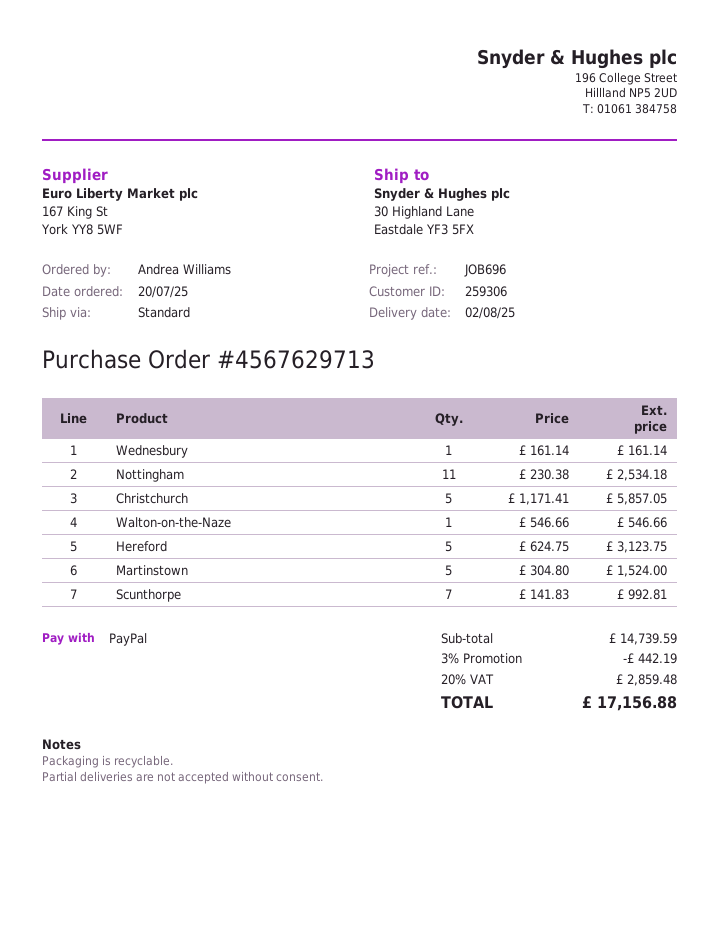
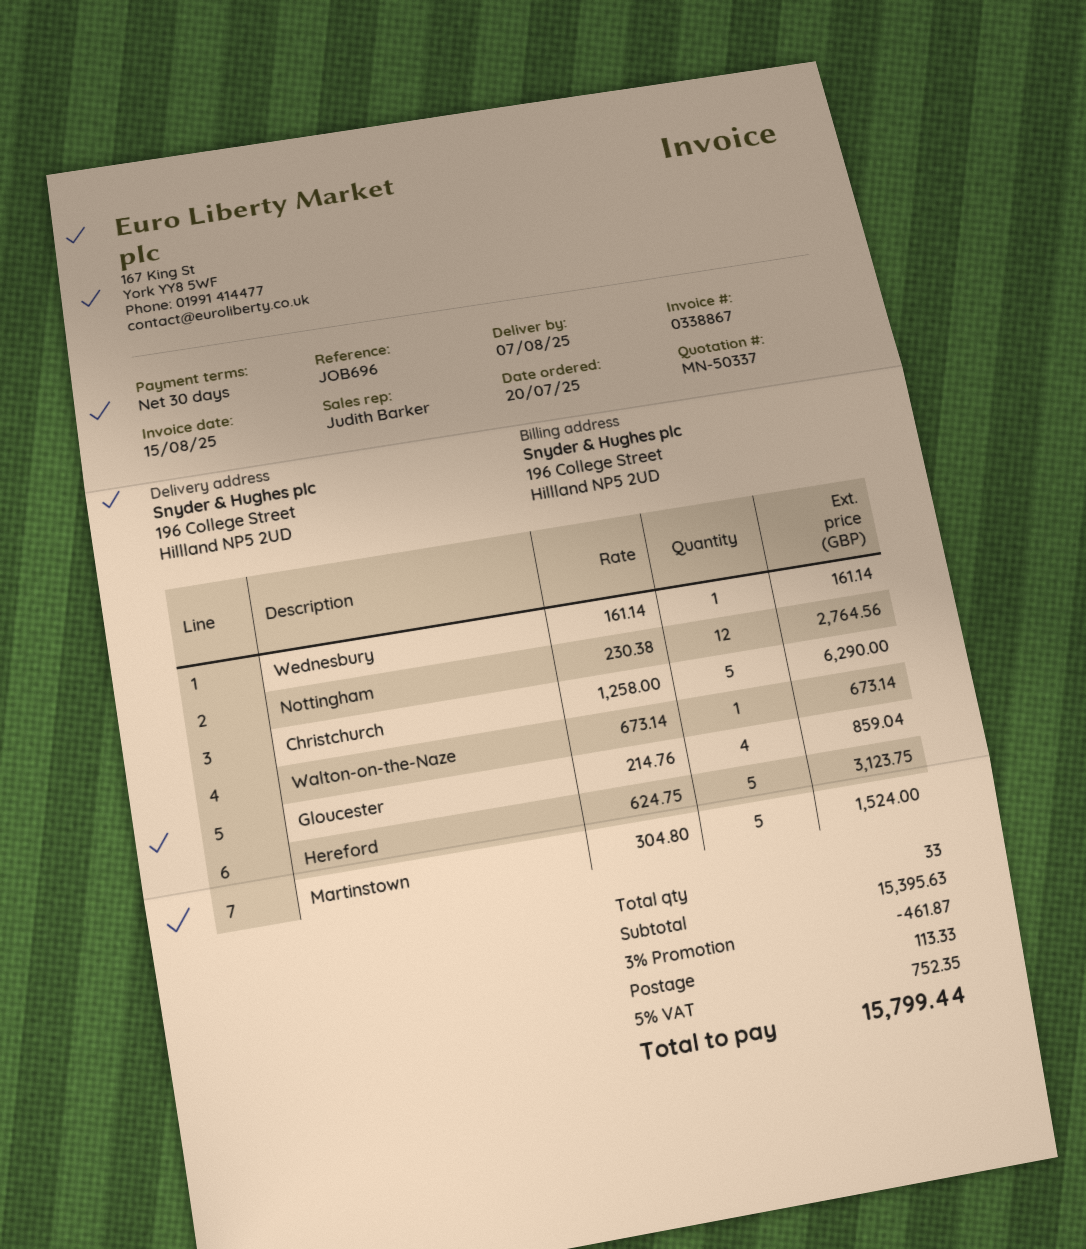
delivery date: 2025-08-02 -> 2025-08-07
ship to: 30 Highland Lane, Eastdale YF3 5FX -> 196 College Street, Hillland NP5 2UD
Nottingham: 11 x 230.38 = 2534.18 -> 12 x 230.38 = 2764.56
Christchurch: 5 x 1171.41 = 5857.05 -> 5 x 1258.00 = 6290.00
Walton-on-the-Naze: 1 x 546.66 = 546.66 -> 1 x 673.14 = 673.14
Scunthorpe: 7 x 141.83 = 992.81 -> none
Gloucester: none -> 4 x 214.76 = 859.04
subtotal: 14739.59 -> 15395.63
discount: 3% = 442.19 -> 3% = 461.87
shipping: none -> 113.33
tax: 20% = 2859.48 -> 5% = 752.35
total: 17156.88 -> 15799.44

